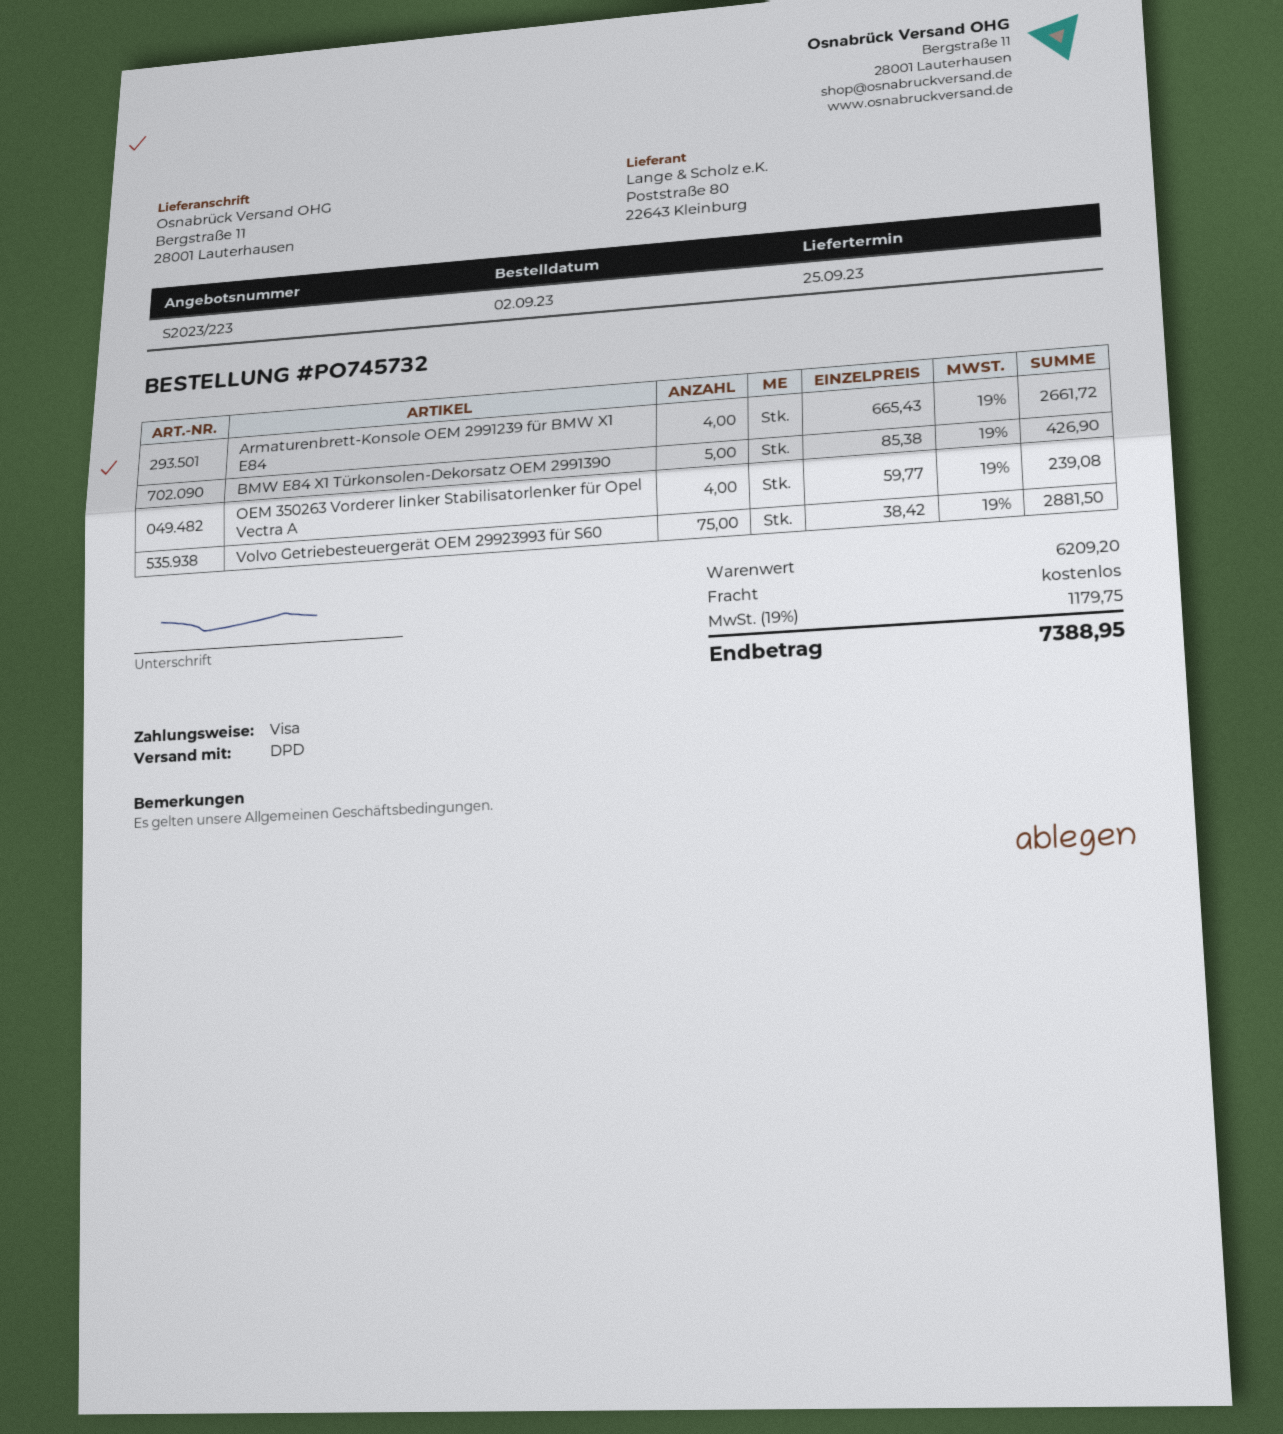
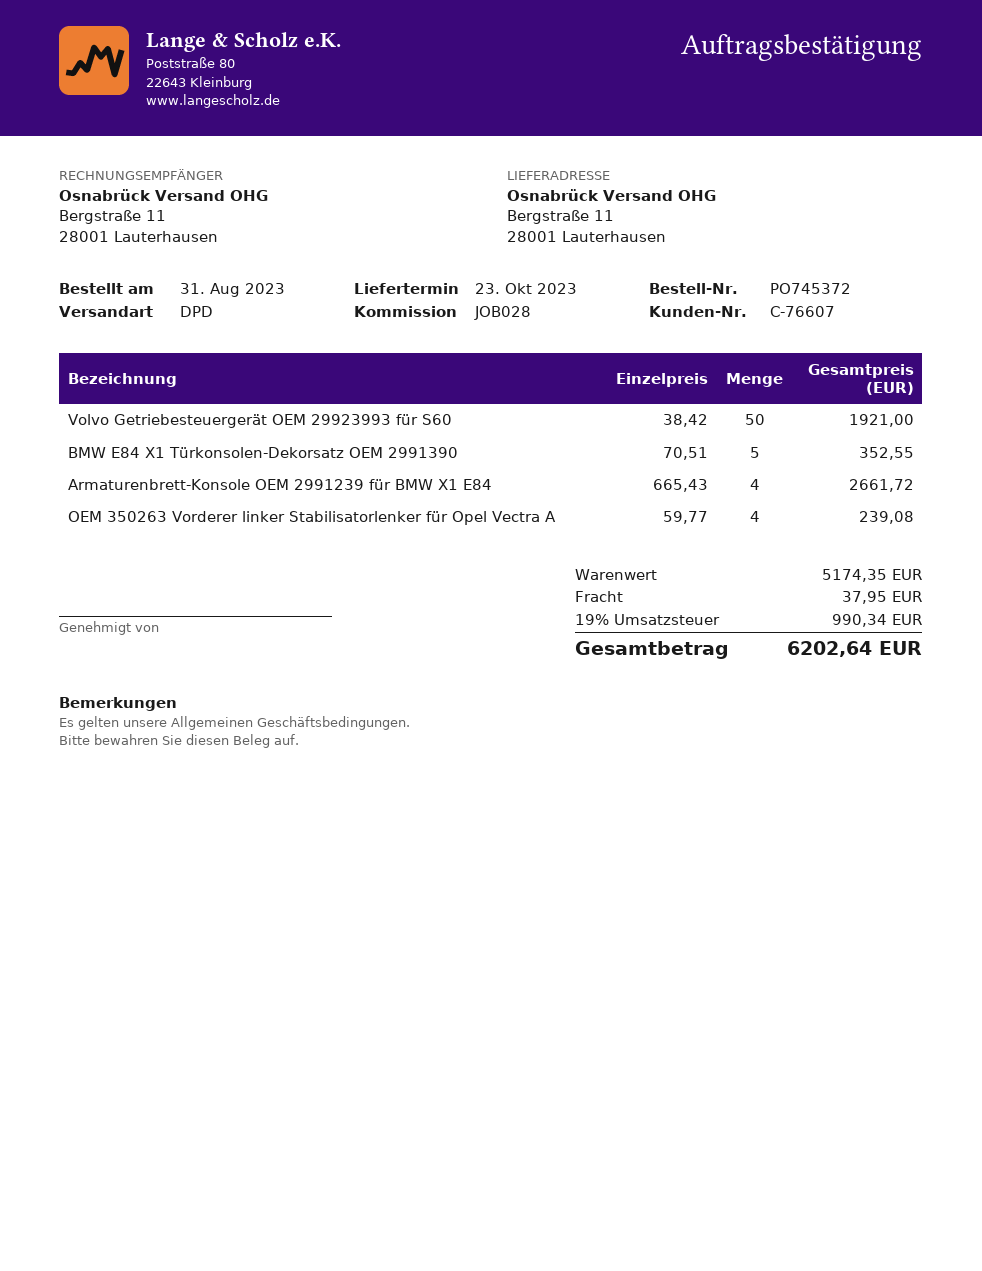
order number: PO745732 -> PO745372
order date: 2023-09-02 -> 2023-08-31
delivery date: 2023-09-25 -> 2023-10-23
BMW E84 X1 Türkonsolen-Dekorsatz OEM 2991390: 5 x 85.38 = 426.90 -> 5 x 70.51 = 352.55
Volvo Getriebesteuergerät OEM 29923993 für S60: 75 x 38.42 = 2881.50 -> 50 x 38.42 = 1921.00
subtotal: 6209.20 -> 5174.35
shipping: 0.00 -> 37.95
tax: 19% = 1179.75 -> 19% = 990.34
total: 7388.95 -> 6202.64

